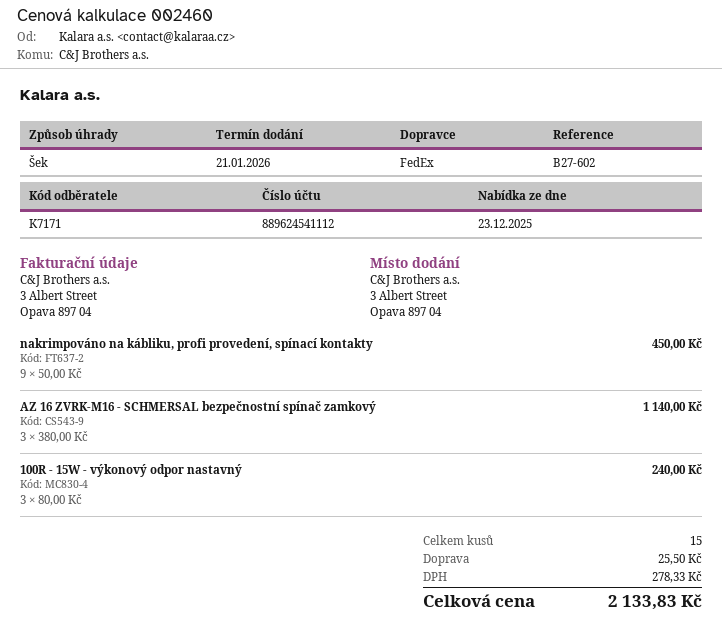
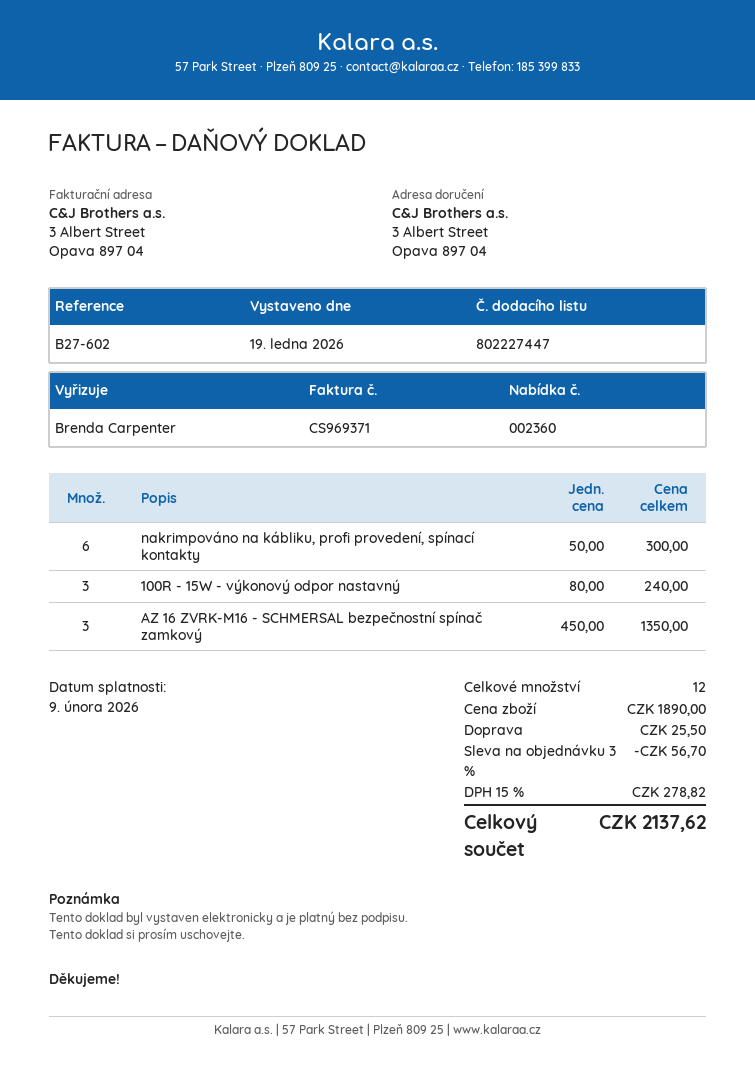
quote number: 002460 -> 002360
nakrimpováno na kábliku, profi provedení, spínací kontakty: 9 x 50.00 = 450.00 -> 6 x 50.00 = 300.00
AZ 16 ZVRK-M16 - SCHMERSAL bezpečnostní spínač zamkový: 3 x 380.00 = 1140.00 -> 3 x 450.00 = 1350.00
total quantity: 15 -> 12
discount: none -> 3% = 56.70
tax: 278.33 -> 278.82
total: 2133.83 -> 2137.62

